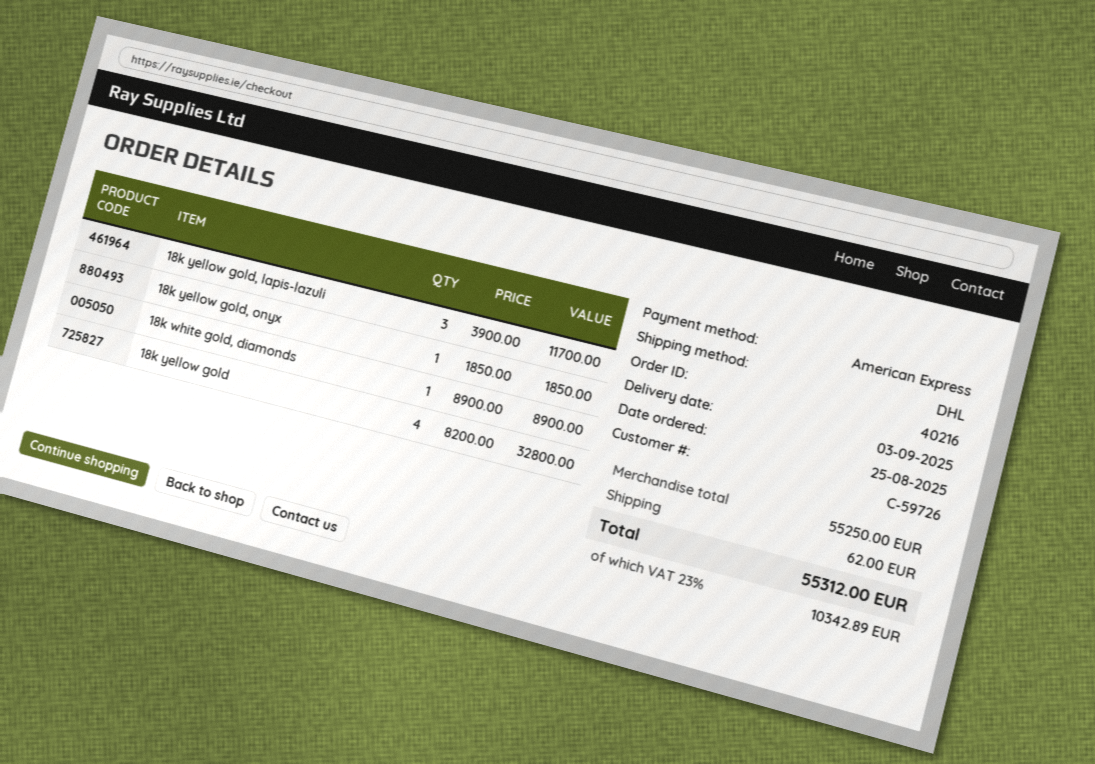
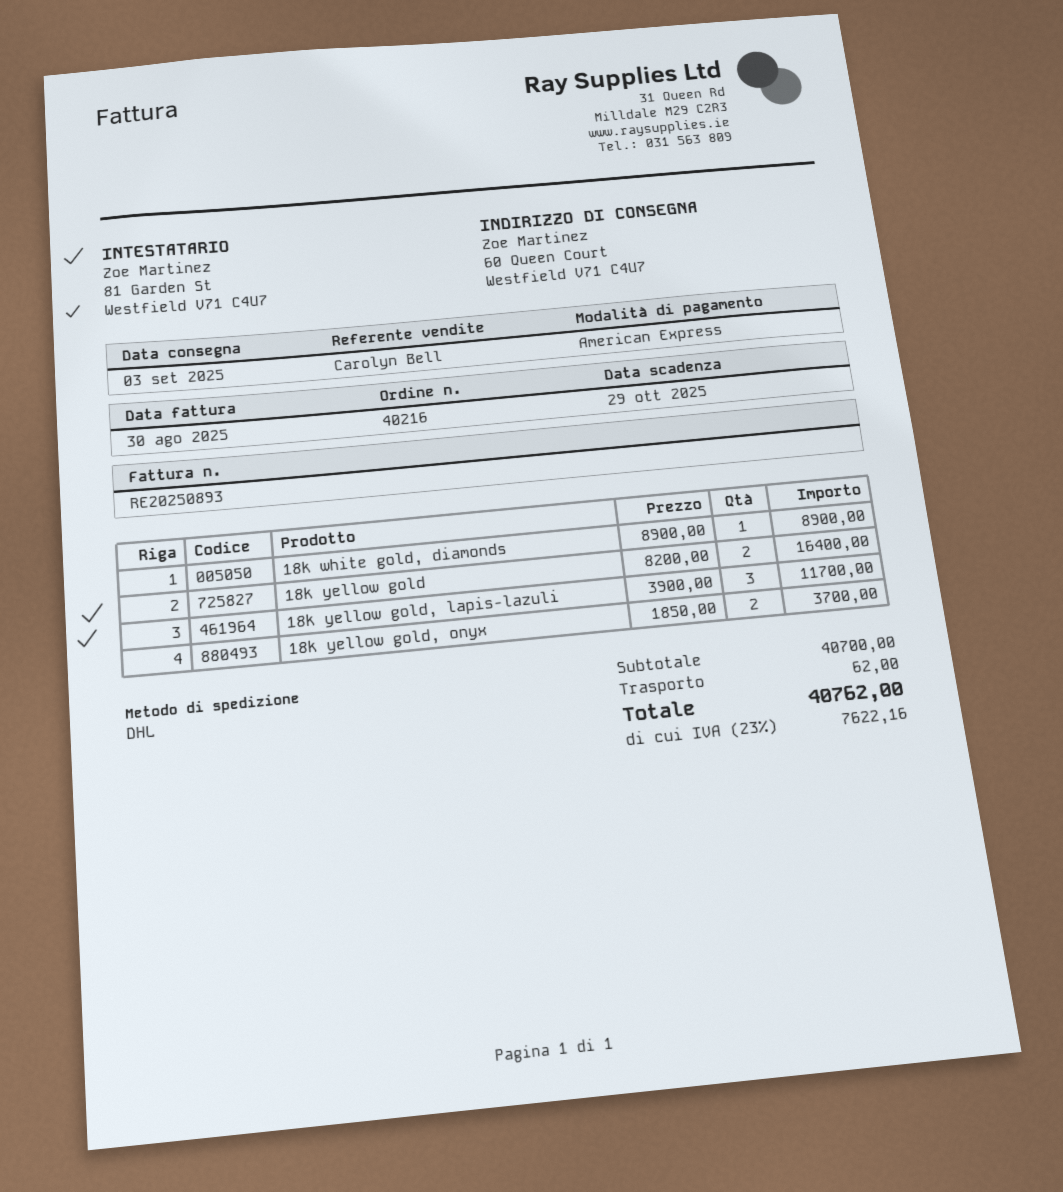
18k yellow gold, onyx: 1 x 1850.00 = 1850.00 -> 2 x 1850.00 = 3700.00
18k yellow gold: 4 x 8200.00 = 32800.00 -> 2 x 8200.00 = 16400.00
subtotal: 55250.00 -> 40700.00
tax: 23% = 10342.89 -> 23% = 7622.16
total: 55312.00 -> 40762.00

